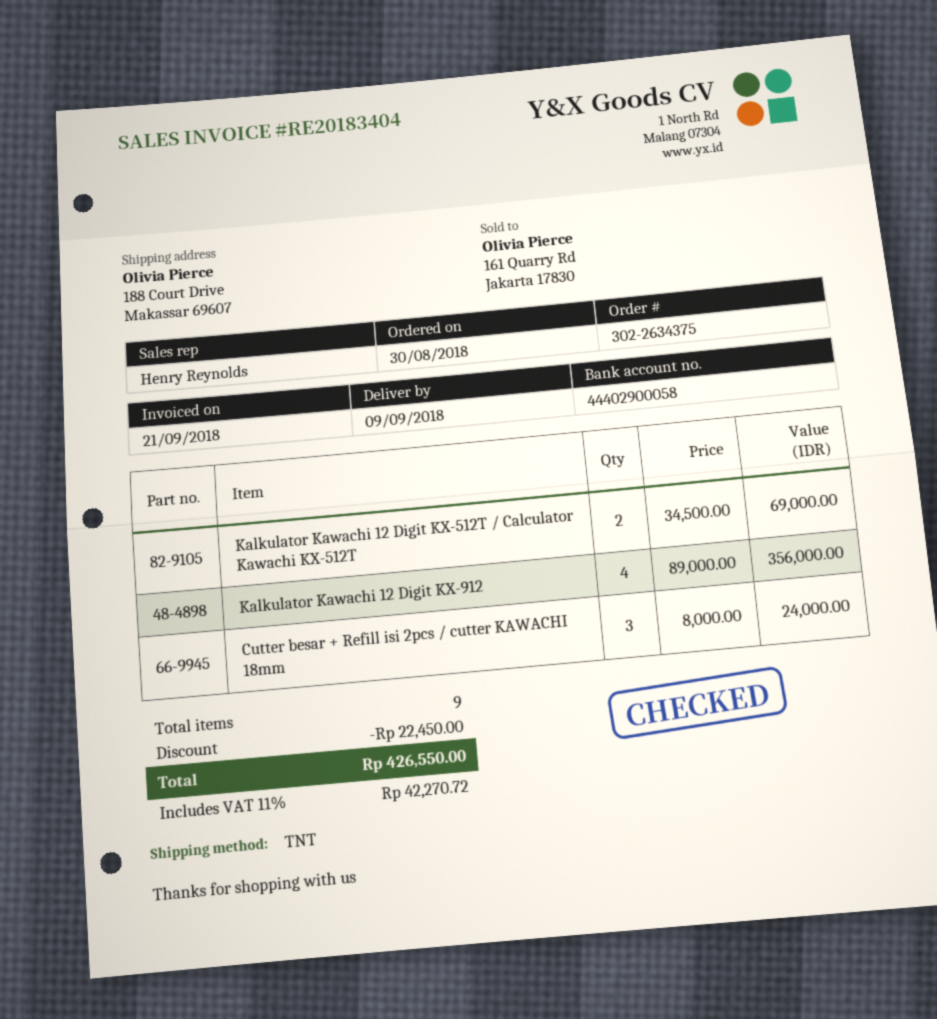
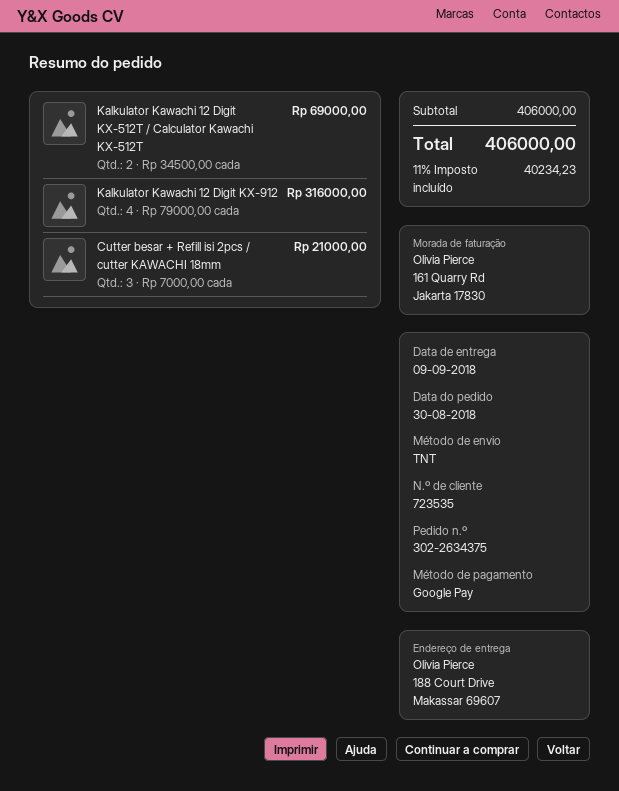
Kalkulator Kawachi 12 Digit KX-912: 4 x 89000.00 = 356000.00 -> 4 x 79000.00 = 316000.00
Cutter besar + Refill isi 2pcs / cutter KAWACHI 18mm: 3 x 8000.00 = 24000.00 -> 3 x 7000.00 = 21000.00
discount: 22450.00 -> none
tax: 11% = 42270.72 -> 11% = 40234.23
total: 426550.00 -> 406000.00

